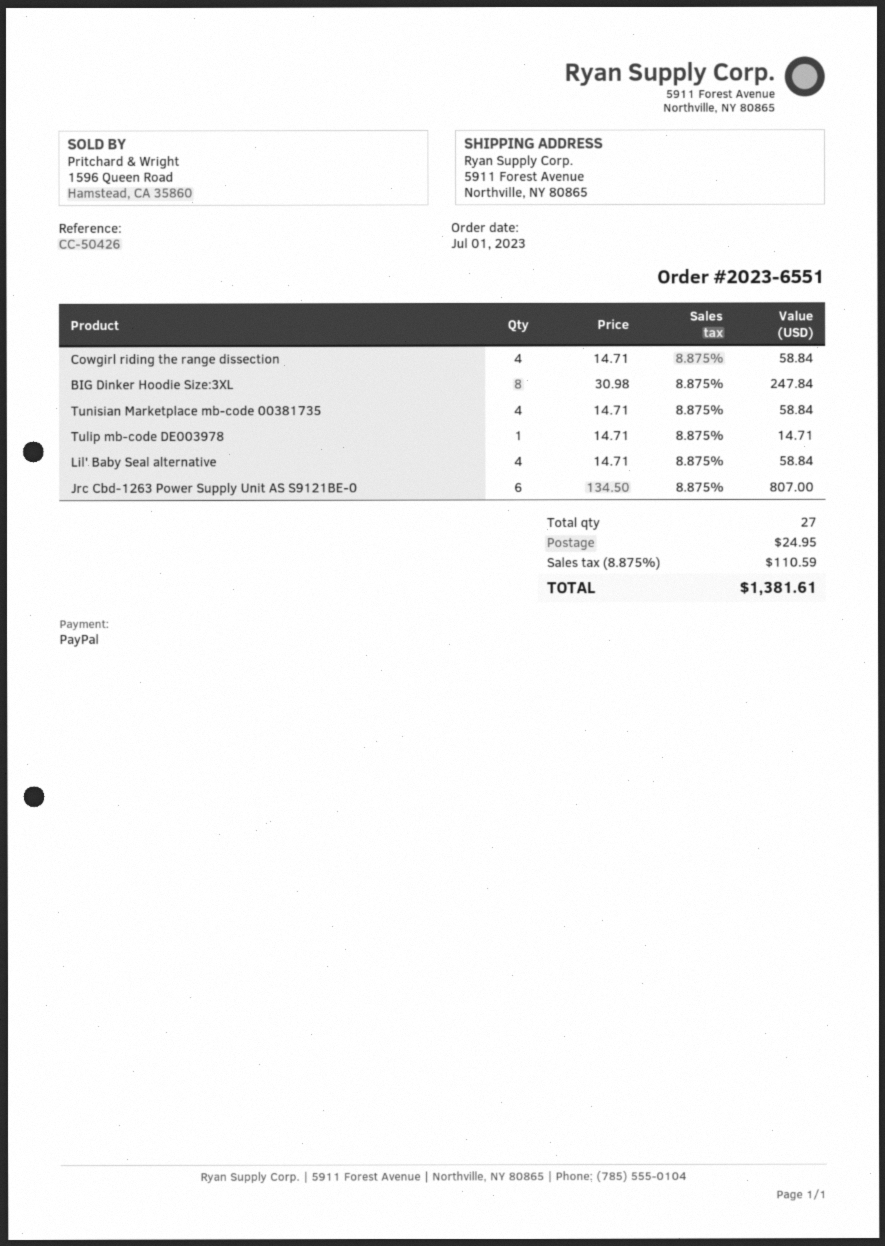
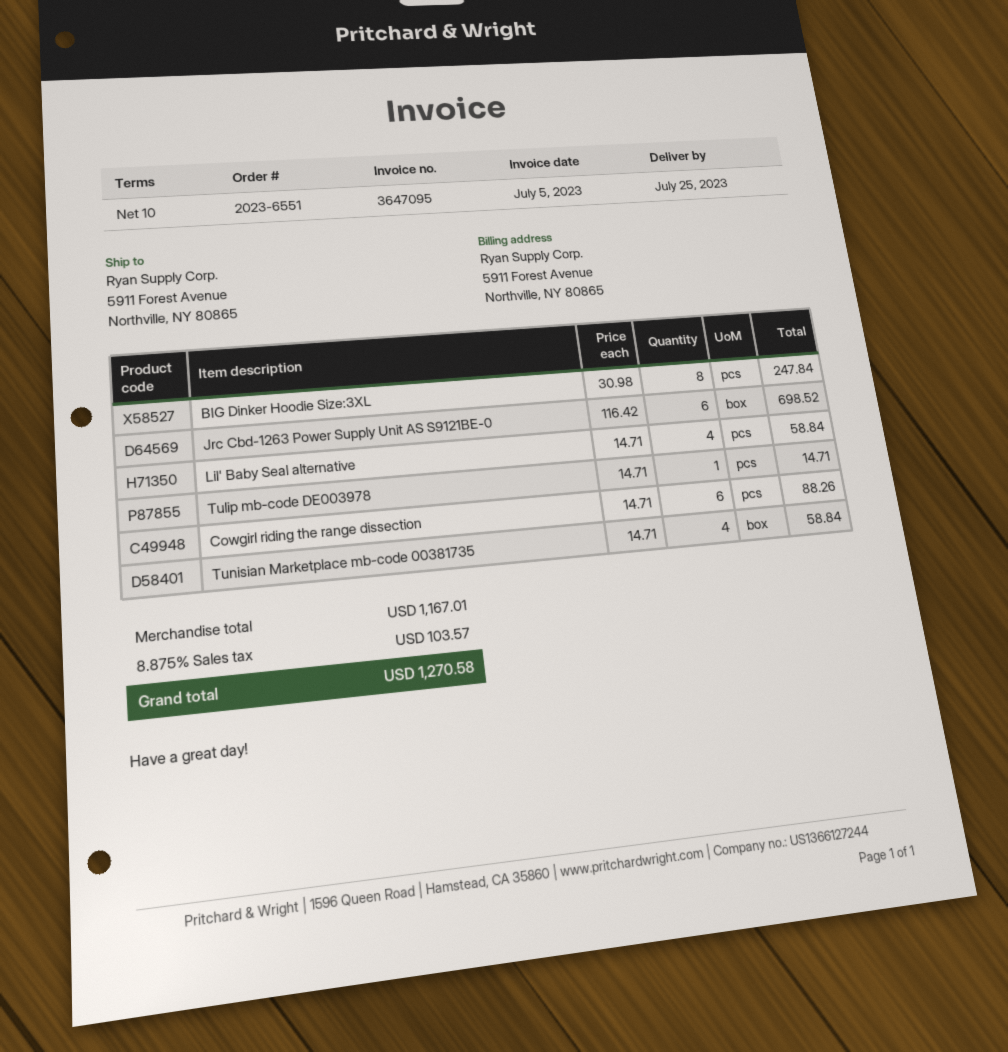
Cowgirl riding the range dissection: 4 x 14.71 = 58.84 -> 6 x 14.71 = 88.26
Jrc Cbd-1263 Power Supply Unit AS S9121BE-0: 6 x 134.50 = 807.00 -> 6 x 116.42 = 698.52
shipping: 24.95 -> none
tax: 8.875% = 110.59 -> 8.875% = 103.57
total: 1381.61 -> 1270.58

